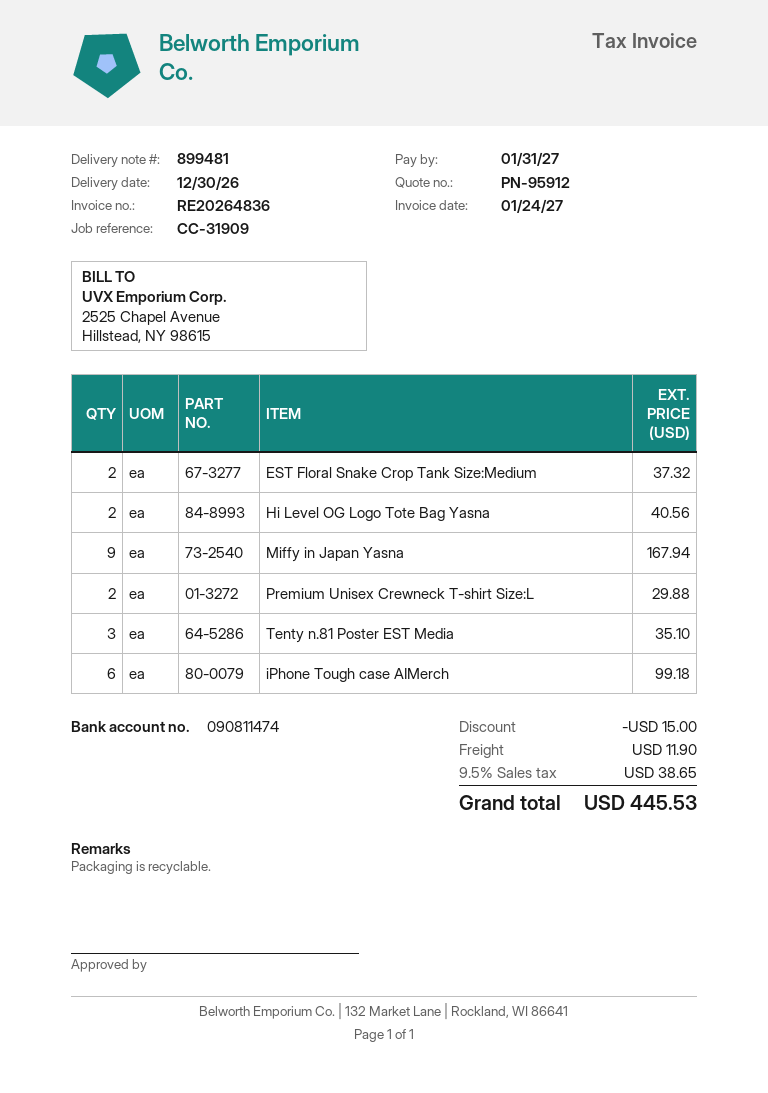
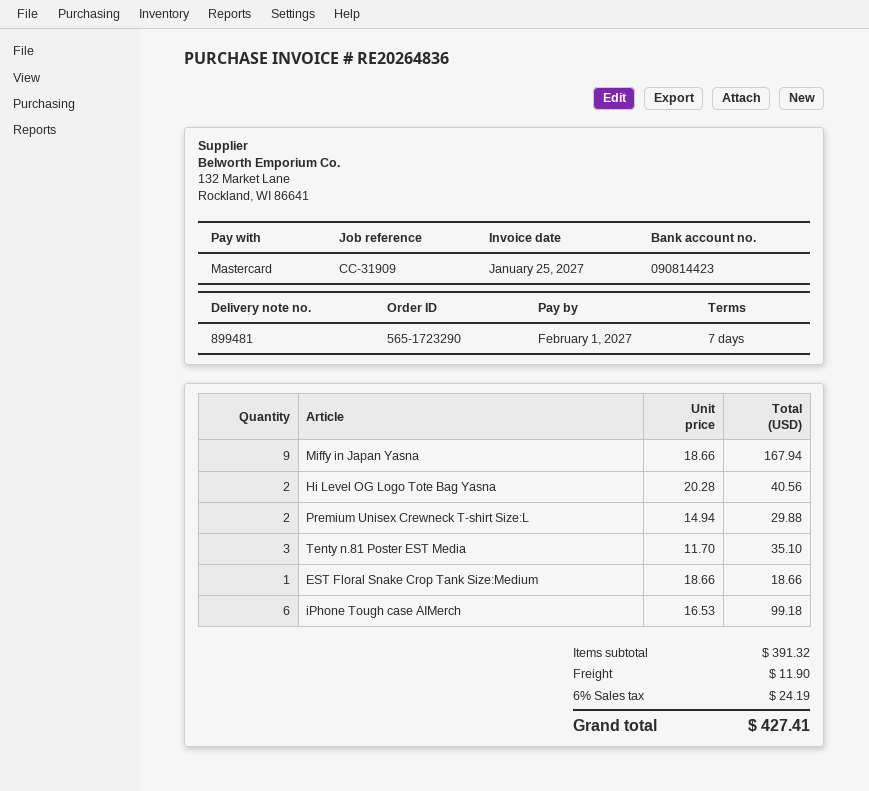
invoice date: 2027-01-24 -> 2027-01-25
due date: 2027-01-31 -> 2027-02-01
bank account: 090811474 -> 090814423
EST Floral Snake Crop Tank Size:Medium: 2 for 37.32 -> 1 for 18.66
discount: 15.00 -> none
tax: 9.5% = 38.65 -> 6% = 24.19
total: 445.53 -> 427.41

